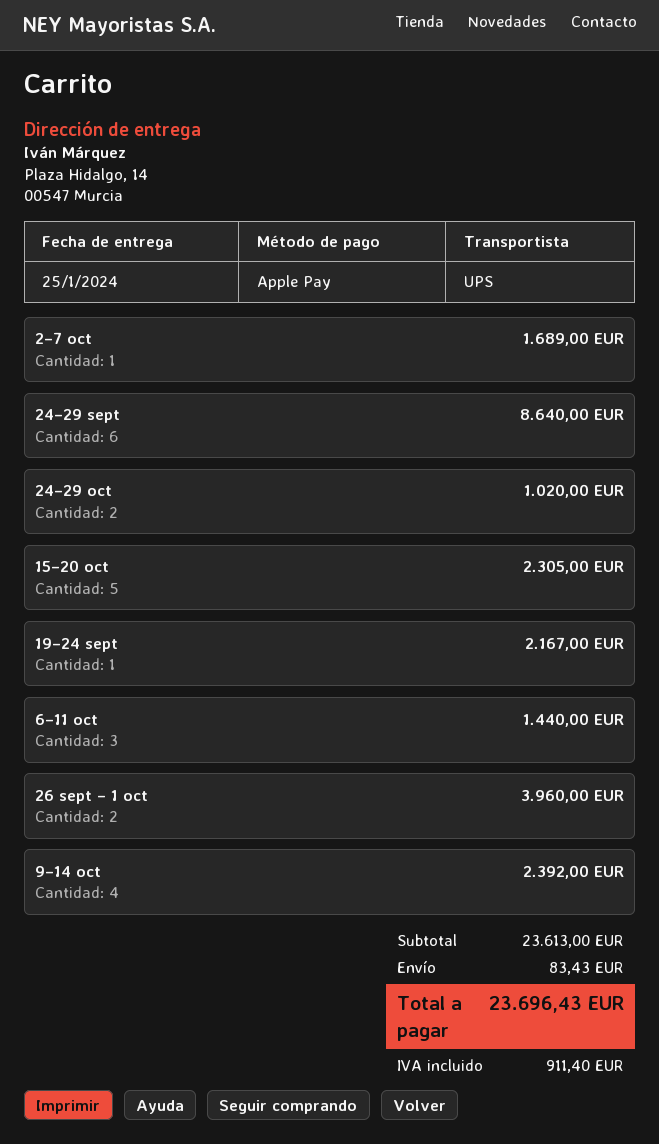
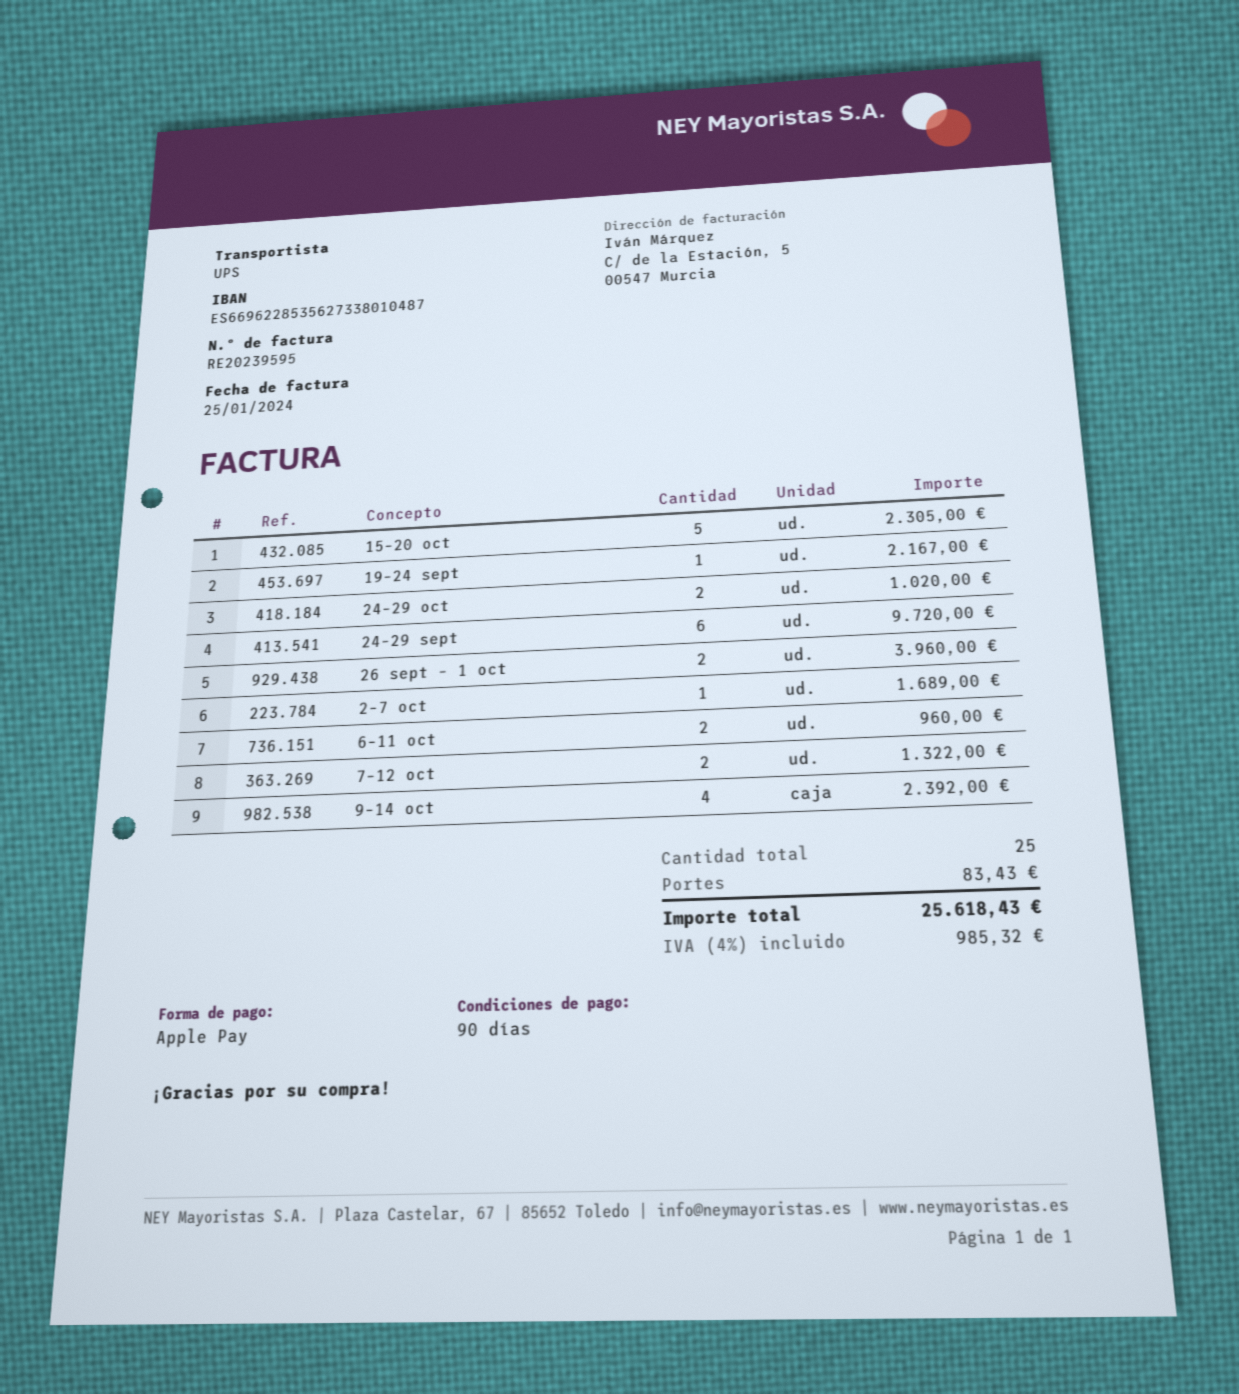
24–29 sept: 6 for 8640.00 -> 6 for 9720.00
6–11 oct: 3 for 1440.00 -> 2 for 960.00
7–12 oct: none -> 2 for 1322.00
tax: 911.40 -> 985.32
total: 23696.43 -> 25618.43

